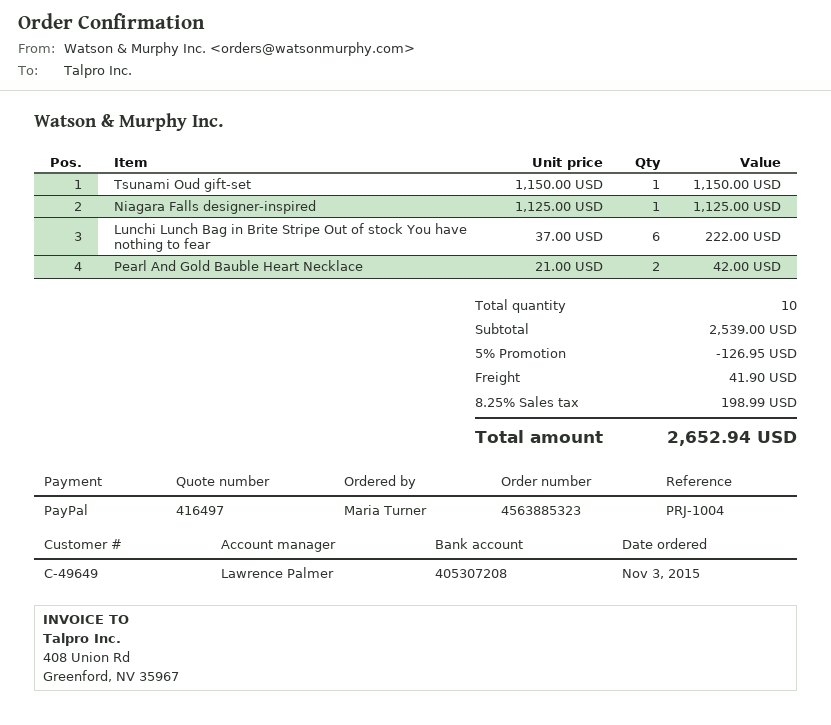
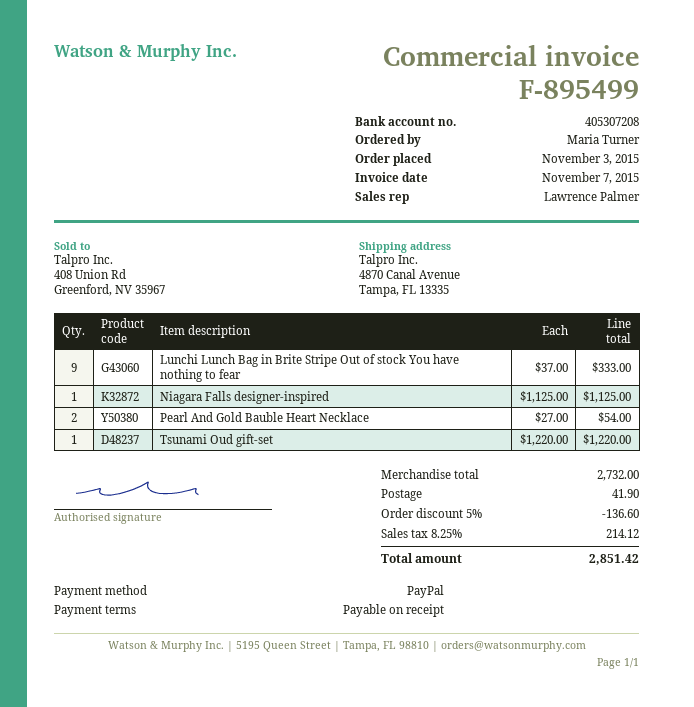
Tsunami Oud gift-set: 1 x 1150.00 = 1150.00 -> 1 x 1220.00 = 1220.00
Lunchi Lunch Bag in Brite Stripe Out of stock You have nothing to fear: 6 x 37.00 = 222.00 -> 9 x 37.00 = 333.00
Pearl And Gold Bauble Heart Necklace: 2 x 21.00 = 42.00 -> 2 x 27.00 = 54.00
subtotal: 2539.00 -> 2732.00
discount: 5% = 126.95 -> 5% = 136.60
tax: 8.25% = 198.99 -> 8.25% = 214.12
total: 2652.94 -> 2851.42

